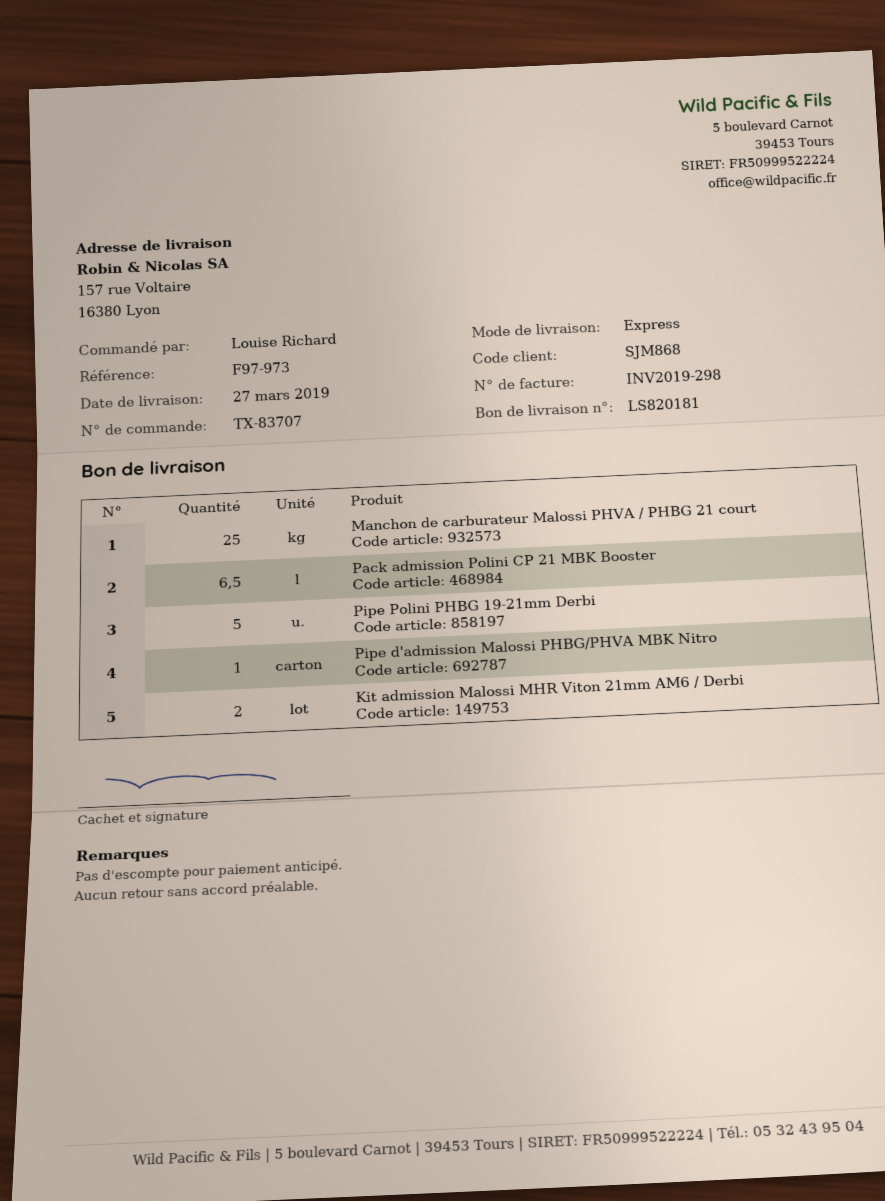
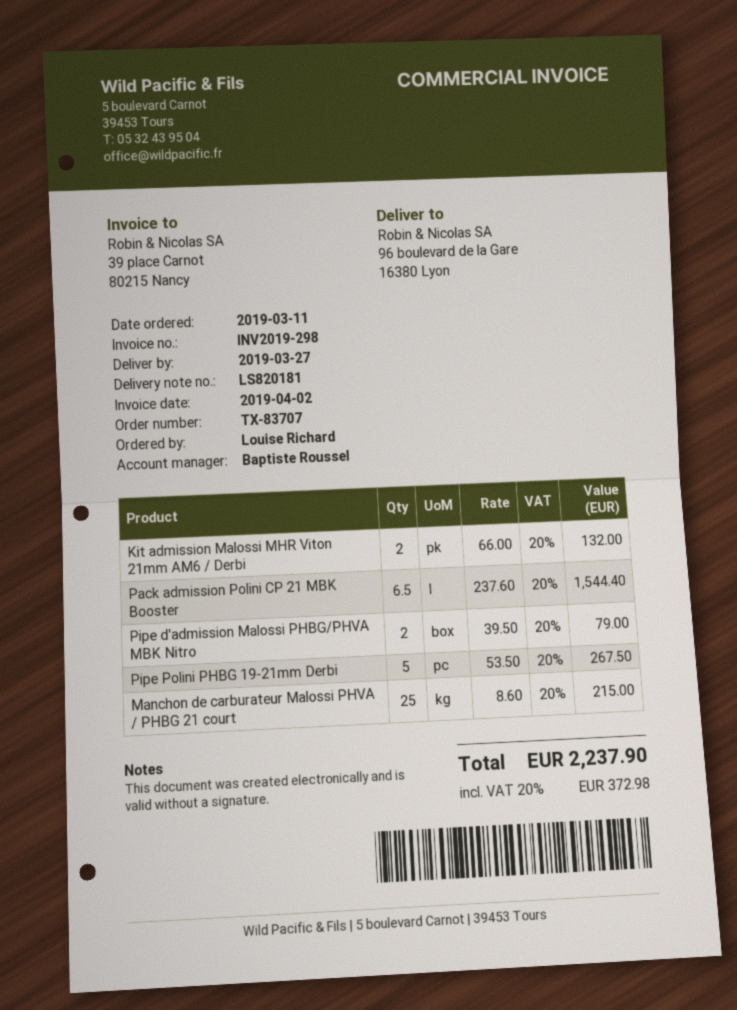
ship to: 157 rue Voltaire, 16380 Lyon -> 96 boulevard de la Gare, 16380 Lyon
Pipe d'admission Malossi PHBG/PHVA MBK Nitro: 1 -> 2

